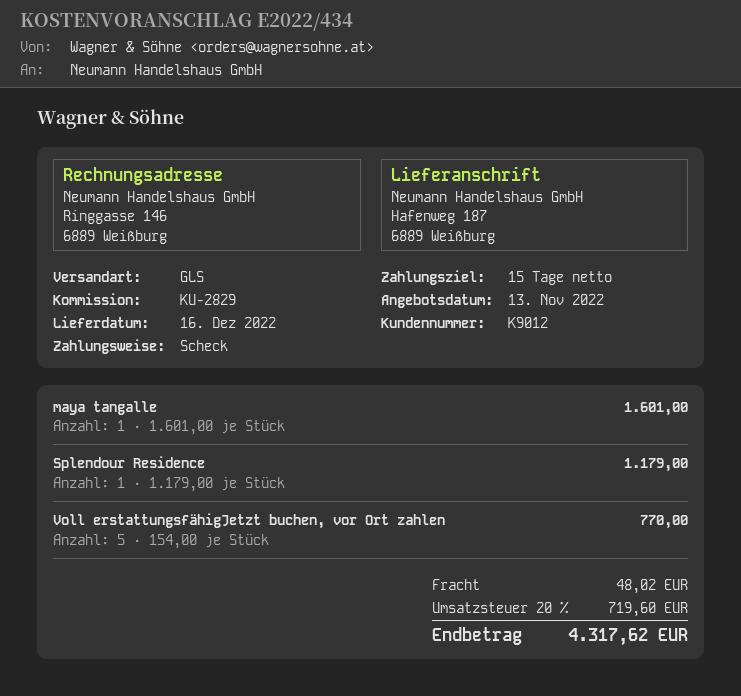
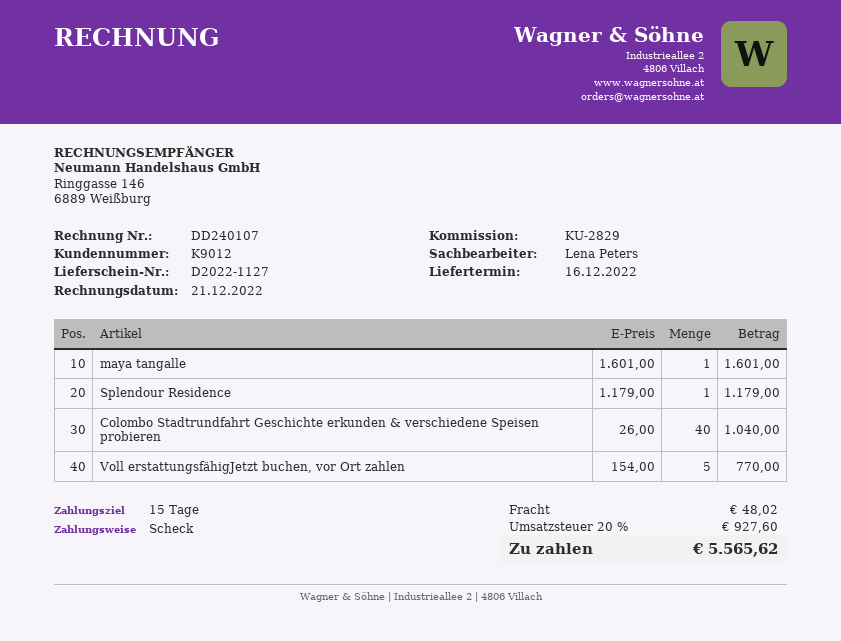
Colombo Stadtrundfahrt Geschichte erkunden & verschiedene Speisen probieren: none -> 40 x 26.00 = 1040.00
tax: 20% = 719.60 -> 20% = 927.60
total: 4317.62 -> 5565.62

